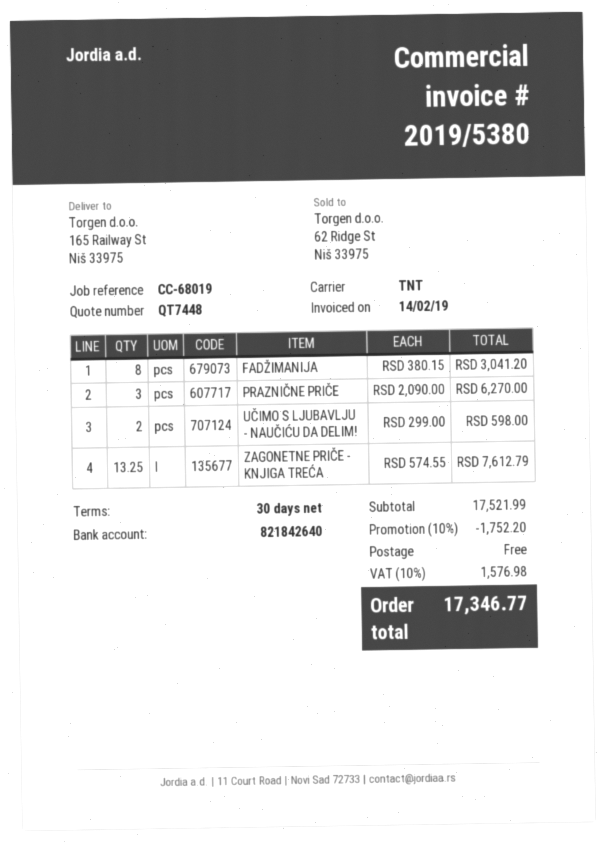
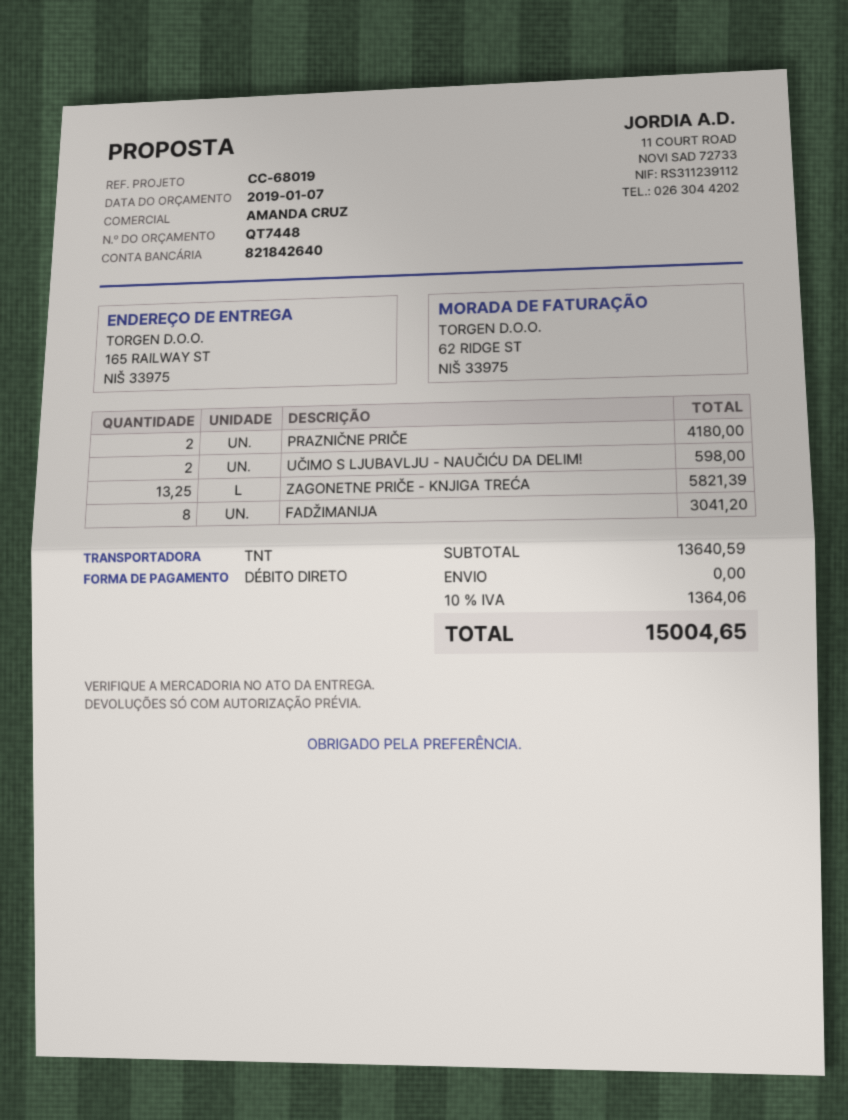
PRAZNIČNE PRIČE: 3 for 6270.00 -> 2 for 4180.00
ZAGONETNE PRIČE - KNJIGA TREĆA: 13.25 for 7612.79 -> 13.25 for 5821.39
subtotal: 17521.99 -> 13640.59
discount: 10% = 1752.20 -> none
tax: 10% = 1576.98 -> 10% = 1364.06
total: 17346.77 -> 15004.65

